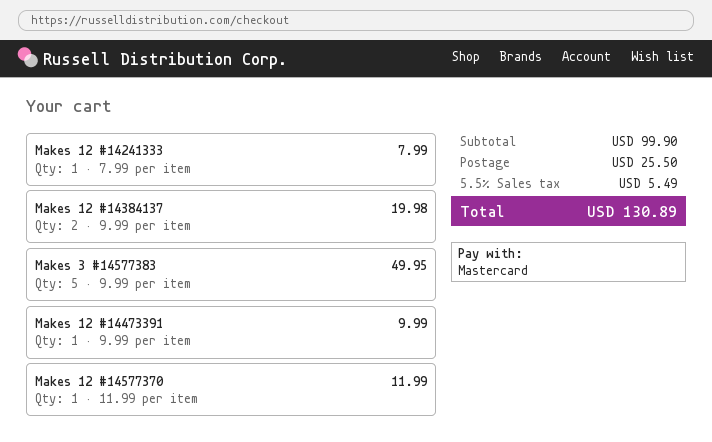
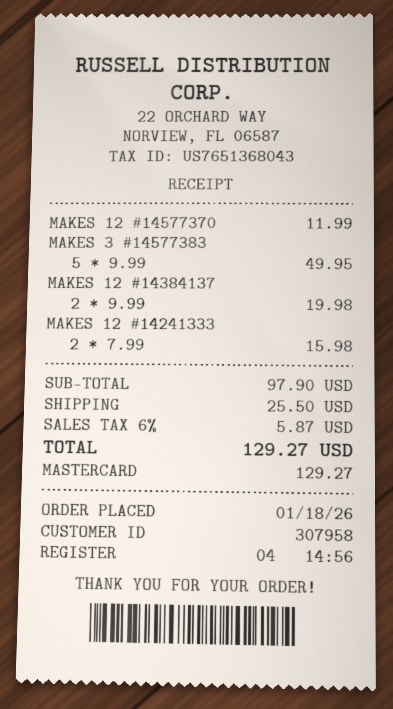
Makes 12 #14241333: 1 x 7.99 = 7.99 -> 2 x 7.99 = 15.98
Makes 12 #14473391: 1 x 9.99 = 9.99 -> none
subtotal: 99.90 -> 97.90
tax: 5.5% = 5.49 -> 6% = 5.87
total: 130.89 -> 129.27

